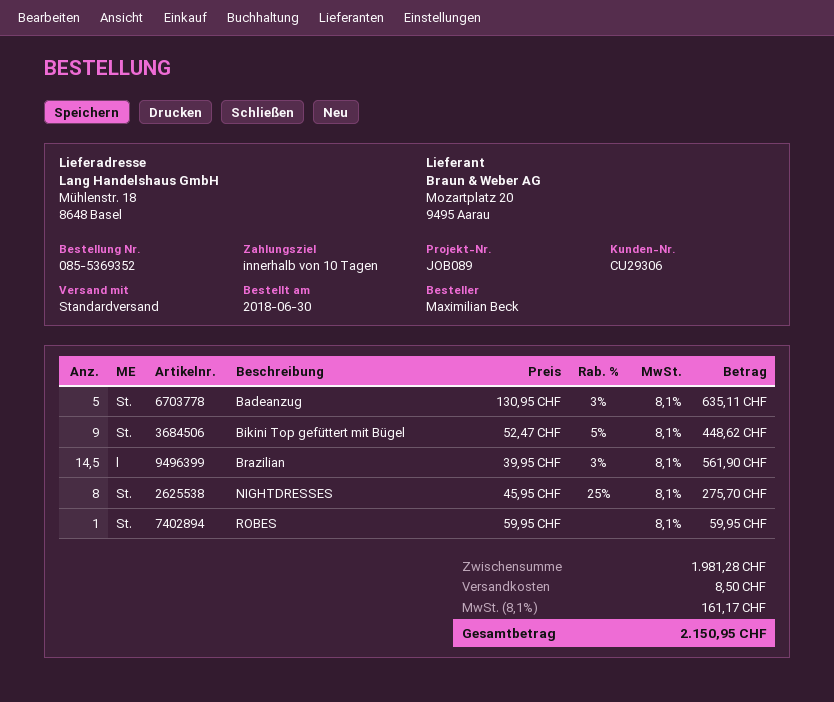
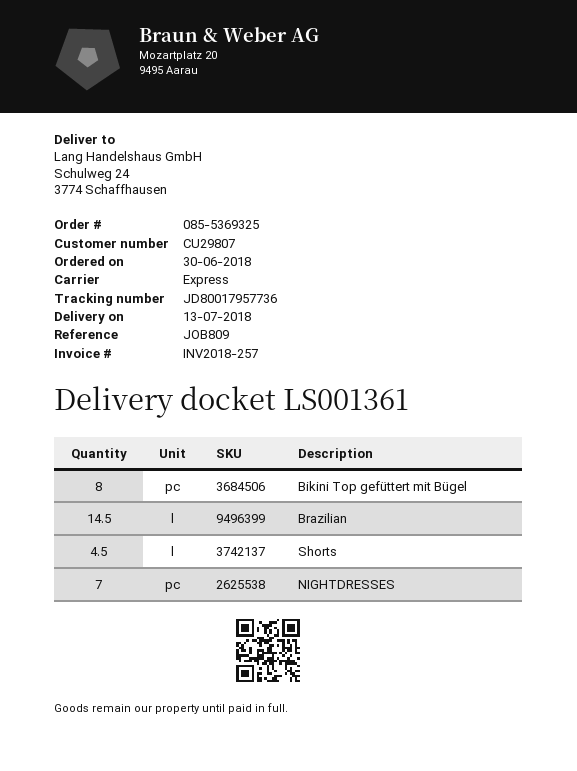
order number: 085-5369352 -> 085-5369325
customer number: CU29306 -> CU29807
reference: JOB089 -> JOB809
shipping method: standard -> express
ship to: Mühlenstr. 18, 8648 Basel -> Schulweg 24, 3774 Schaffhausen
Badeanzug: 5 -> none
Bikini Top gefüttert mit Bügel: 9 -> 8
NIGHTDRESSES: 8 -> 7
ROBES: 1 -> none
Shorts: none -> 4.5

